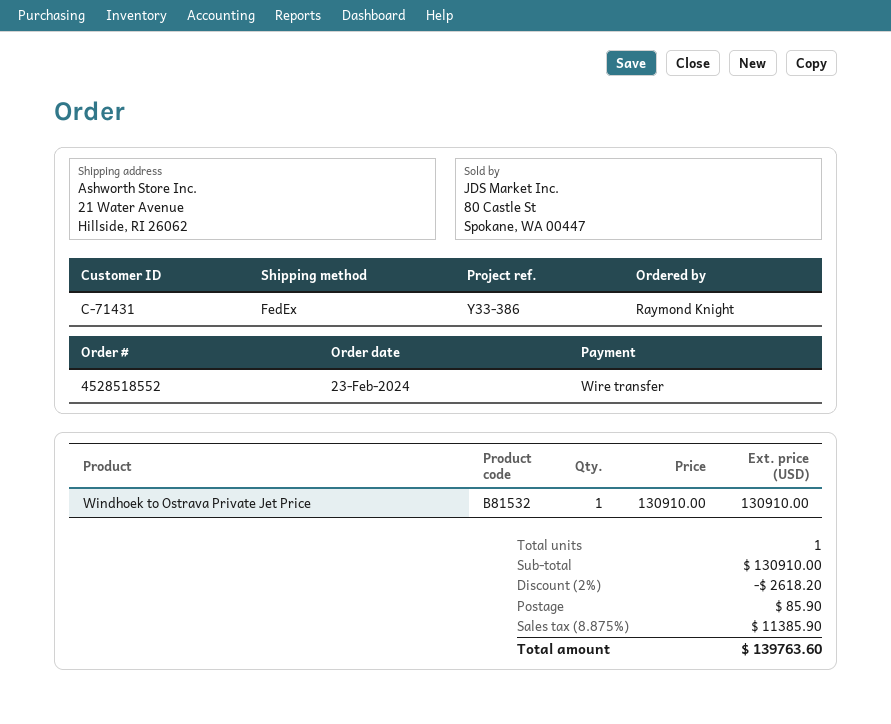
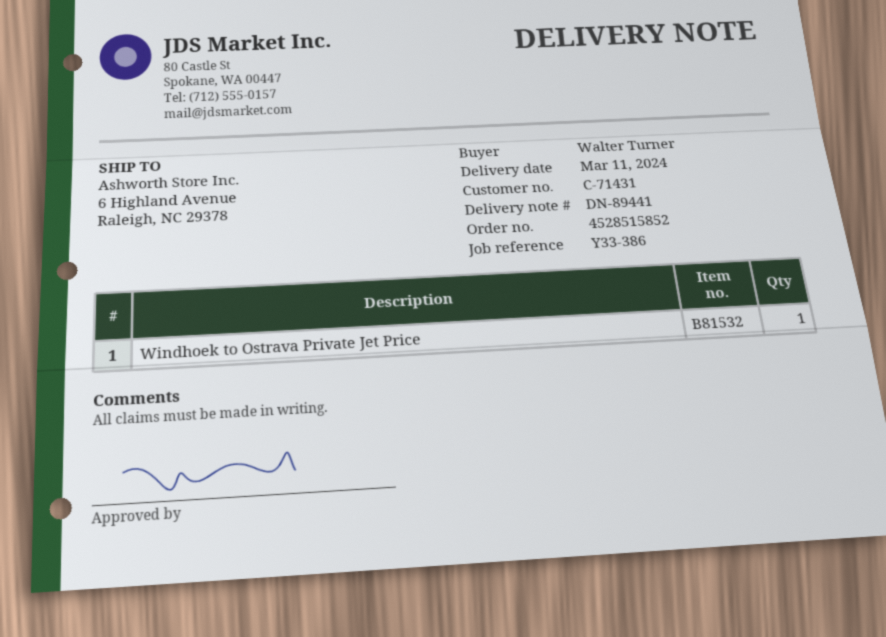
order number: 4528518552 -> 4528515852
ordered by: Raymond Knight -> Walter Turner
ship to: 21 Water Avenue, Hillside, RI 26062 -> 6 Highland Avenue, Raleigh, NC 29378

